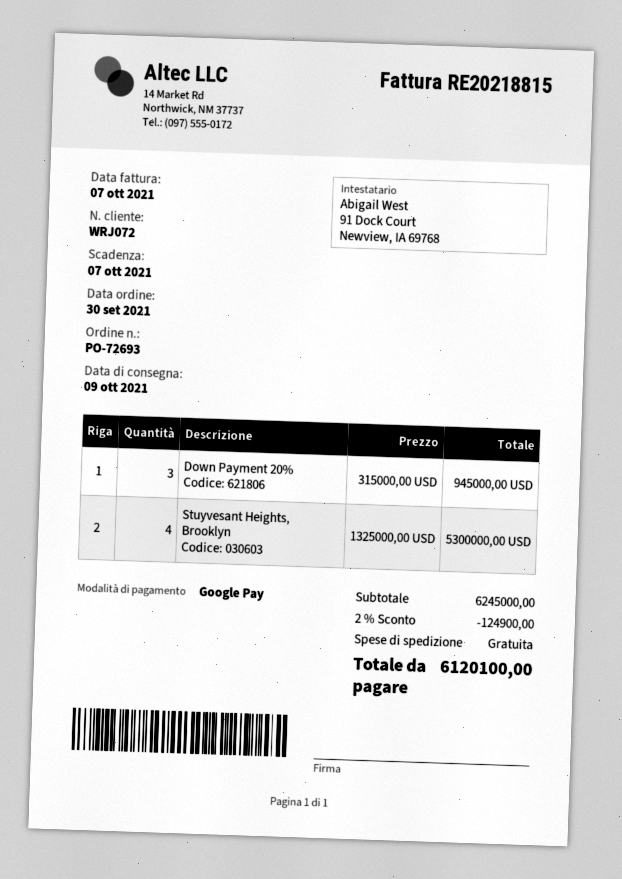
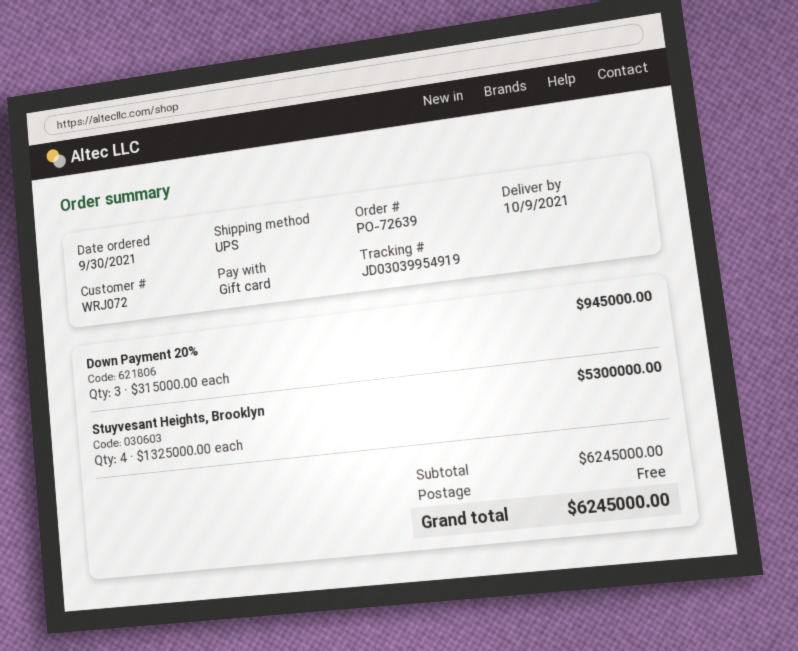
order number: PO-72693 -> PO-72639
payment method: Google Pay -> gift card
discount: 2% = 124900.00 -> none
total: 6120100.00 -> 6245000.00

